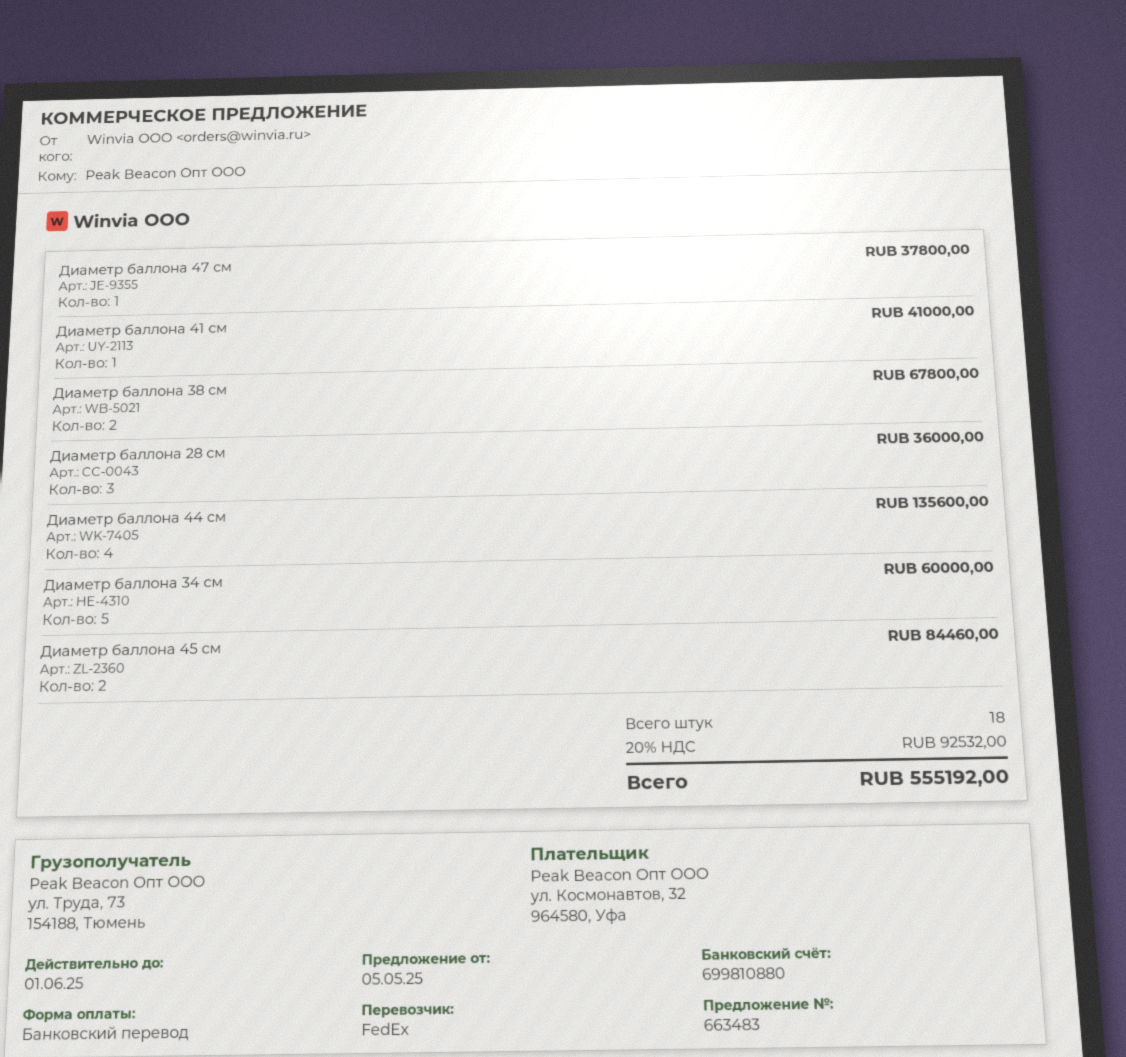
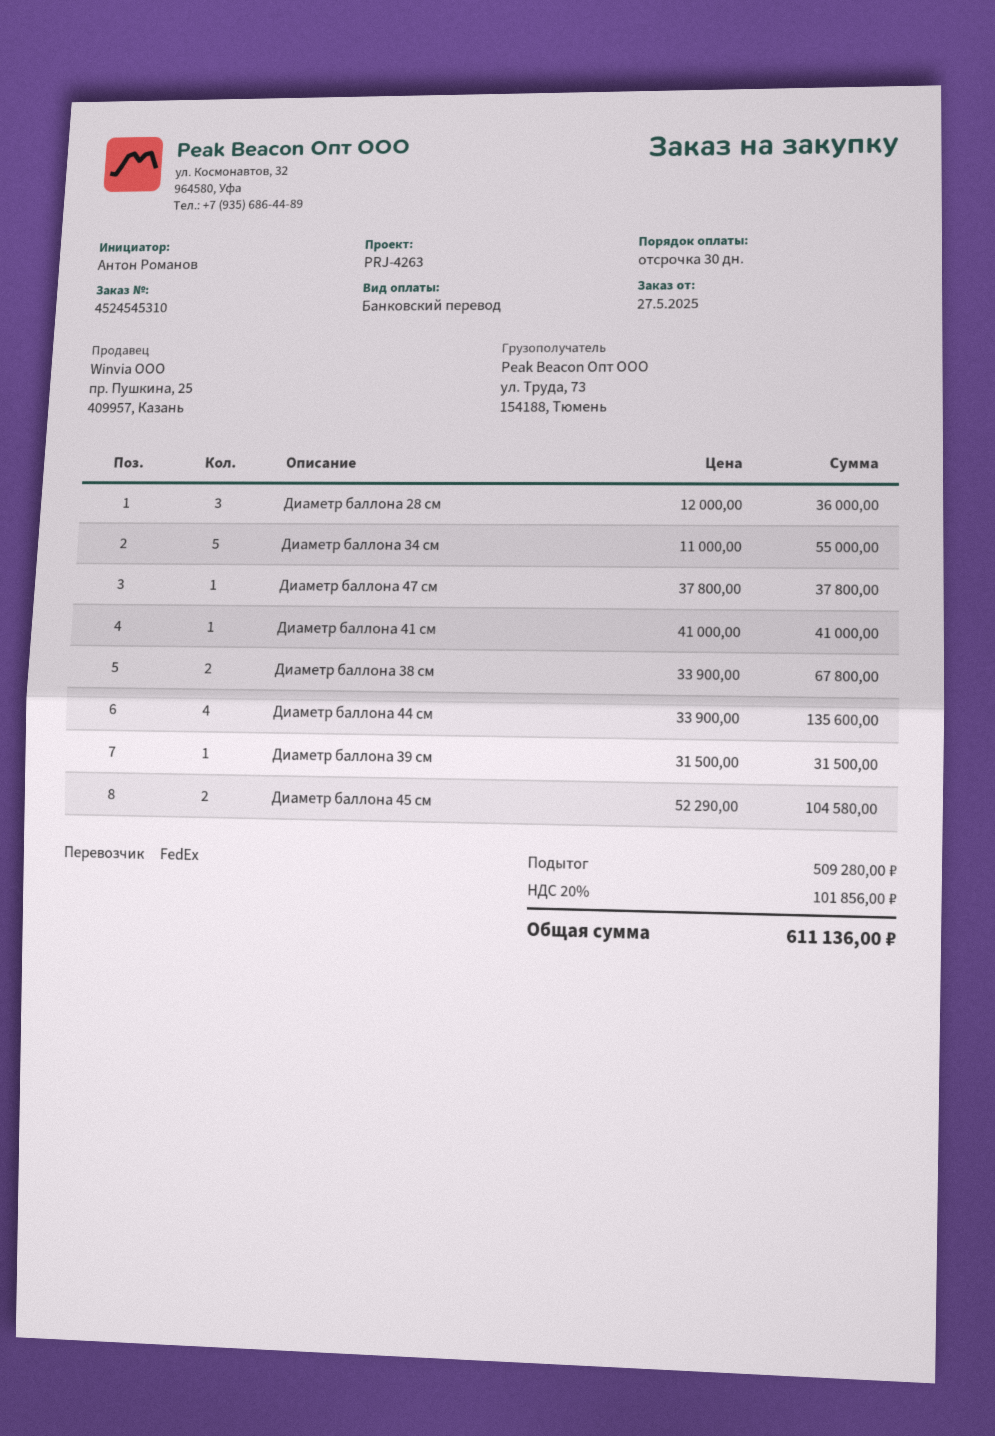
Диаметр баллона 34 см: 5 for 60000.00 -> 5 for 55000.00
Диаметр баллона 45 см: 2 for 84460.00 -> 2 for 104580.00
Диаметр баллона 39 см: none -> 1 for 31500.00
tax: 20% = 92532.00 -> 20% = 101856.00
total: 555192.00 -> 611136.00

